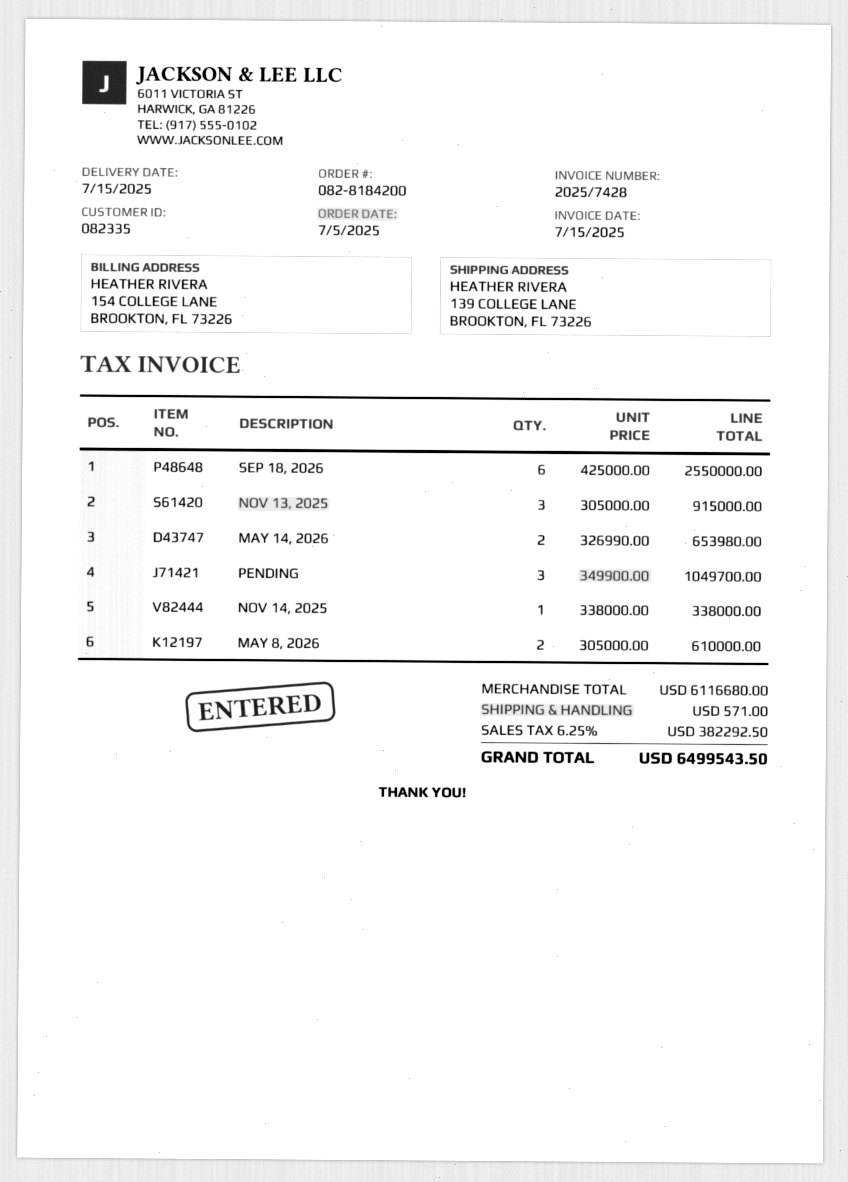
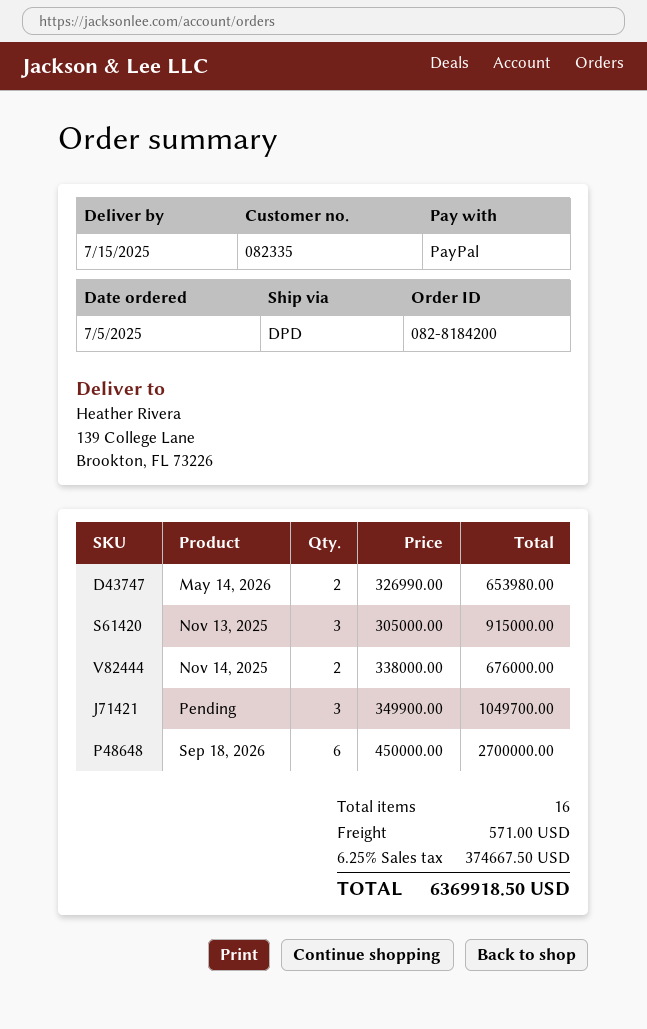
SEP 18, 2026: 6 x 425000.00 = 2550000.00 -> 6 x 450000.00 = 2700000.00
NOV 14, 2025: 1 x 338000.00 = 338000.00 -> 2 x 338000.00 = 676000.00
MAY 8, 2026: 2 x 305000.00 = 610000.00 -> none
tax: 6.25% = 382292.50 -> 6.25% = 374667.50
total: 6499543.50 -> 6369918.50

